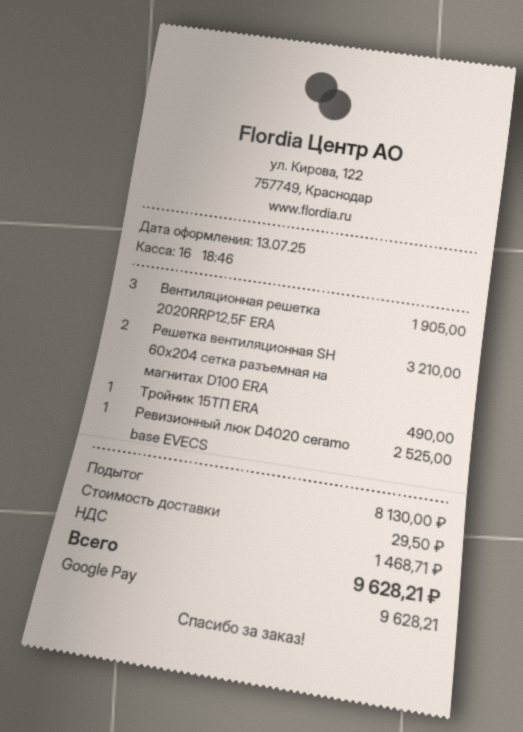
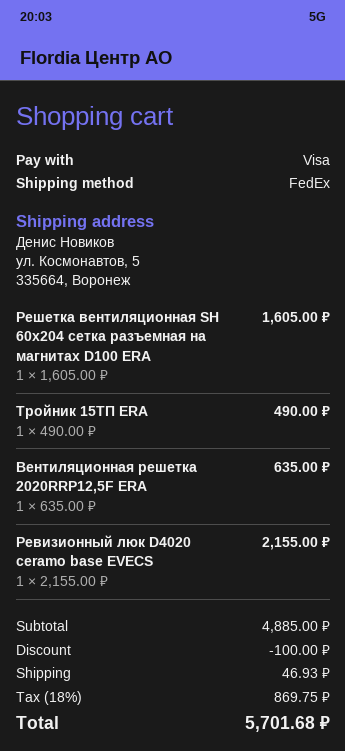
payment method: Google Pay -> Visa
Вентиляционная решетка 2020RRP12,5F ERA: 3 for 1905.00 -> 1 for 635.00
Решетка вентиляционная SH 60х204 сетка разъемная на магнитах D100 ERA: 2 for 3210.00 -> 1 for 1605.00
Ревизионный люк D4020 ceramo base EVECS: 1 for 2525.00 -> 1 for 2155.00
subtotal: 8130.00 -> 4885.00
discount: none -> 100.00
shipping: 29.50 -> 46.93
tax: 1468.71 -> 869.75
total: 9628.21 -> 5701.68

